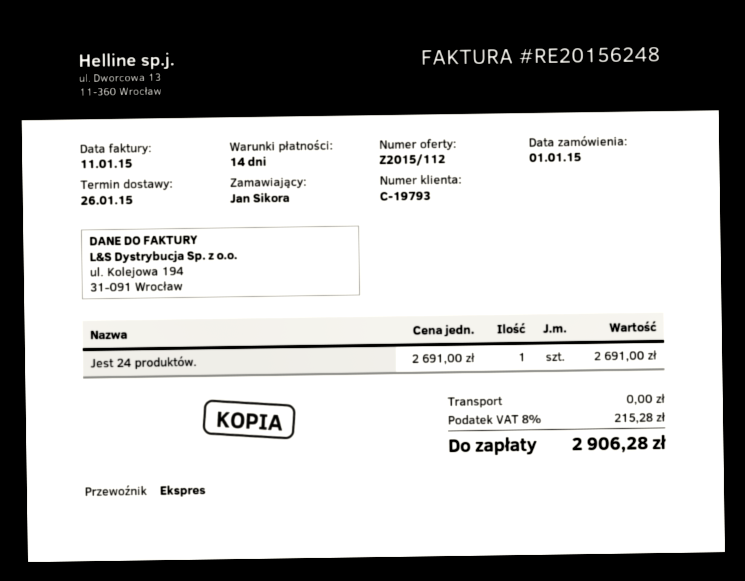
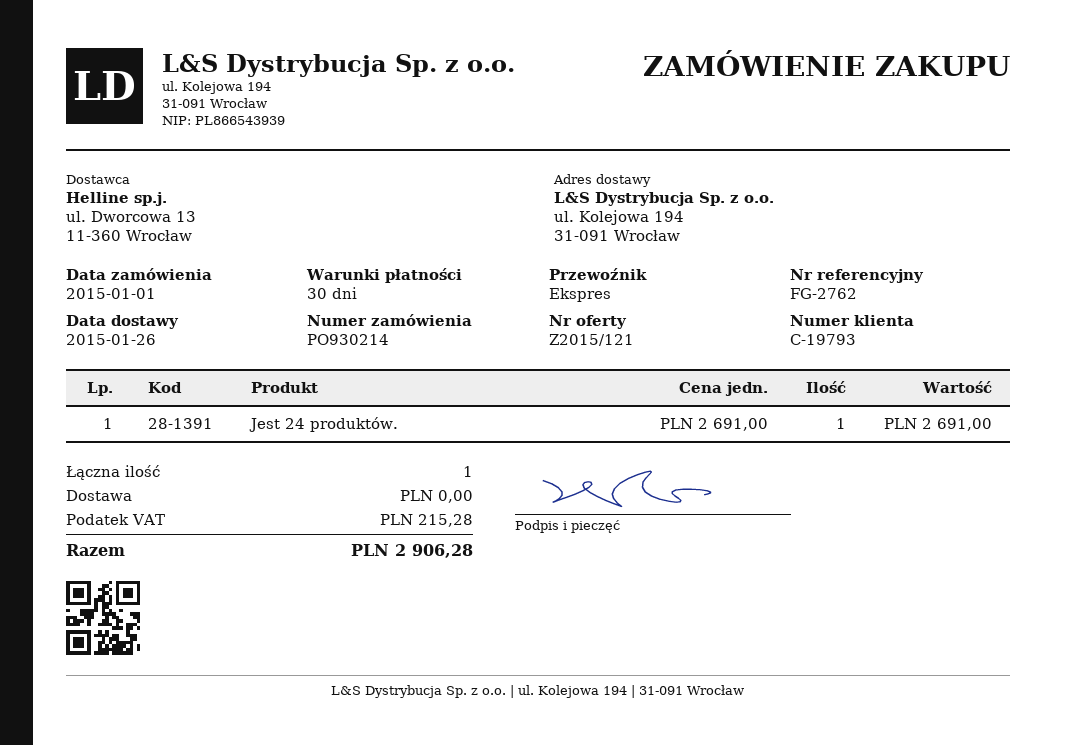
quote number: Z2015/112 -> Z2015/121
payment terms: 14 days -> 30 days

